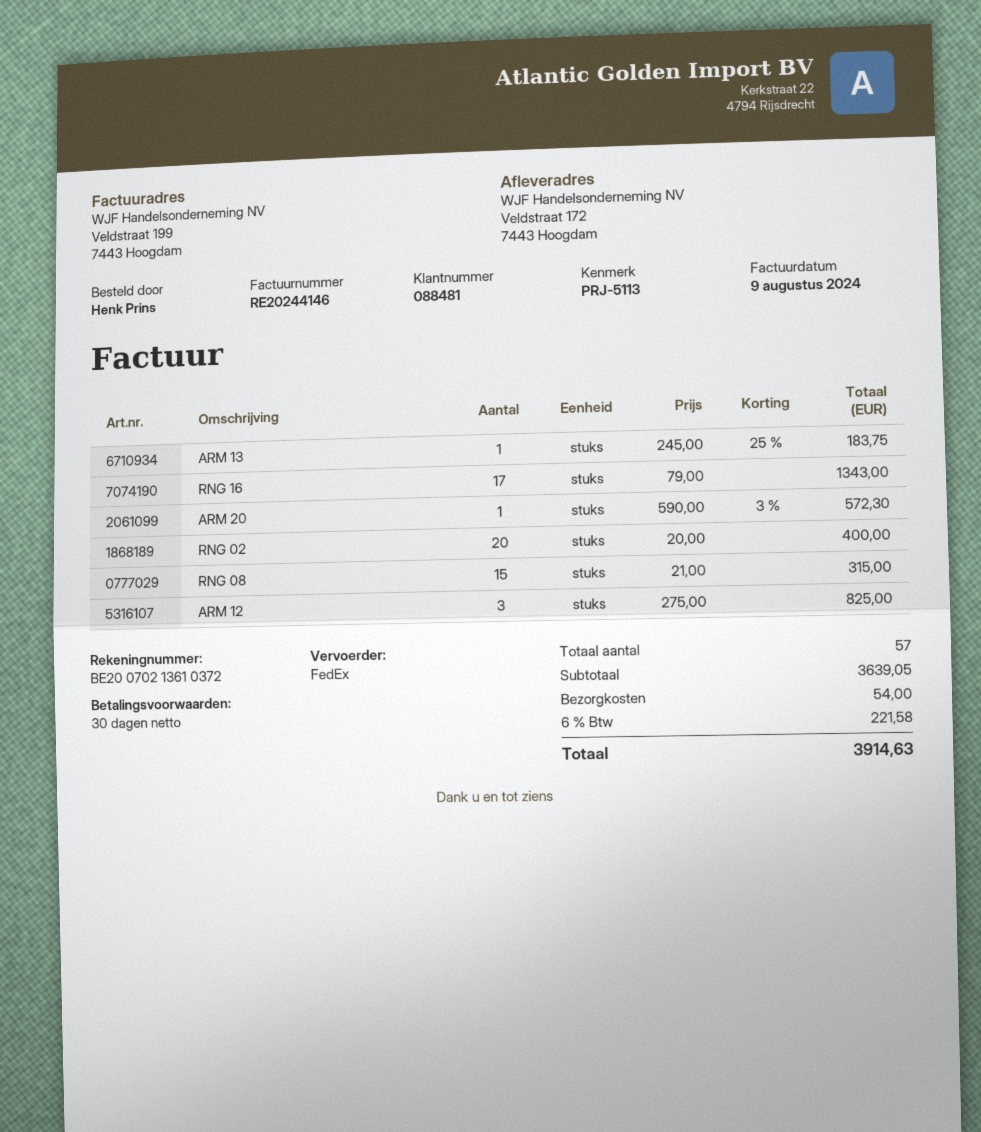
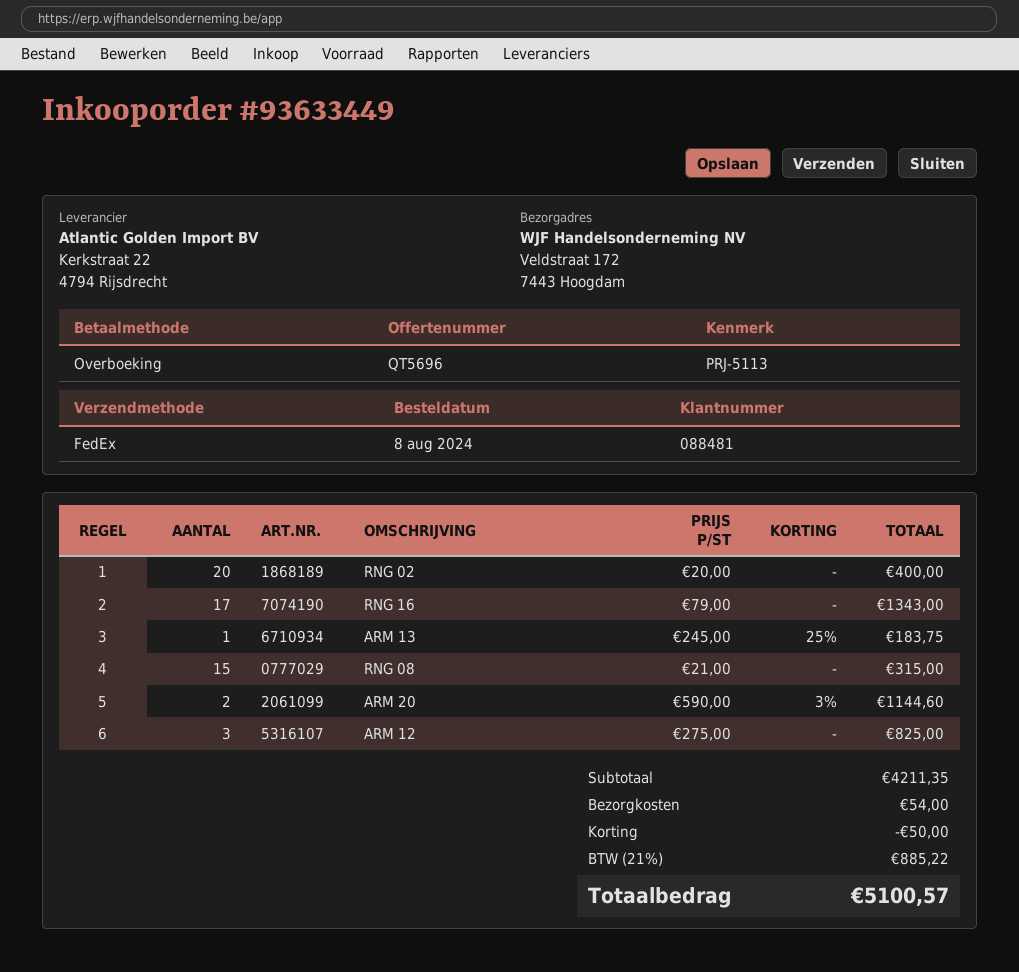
ARM 20: 1 x 590.00 - 3% = 572.30 -> 2 x 590.00 - 3% = 1144.60
subtotal: 3639.05 -> 4211.35
discount: none -> 50.00
tax: 6% = 221.58 -> 21% = 885.22
total: 3914.63 -> 5100.57

